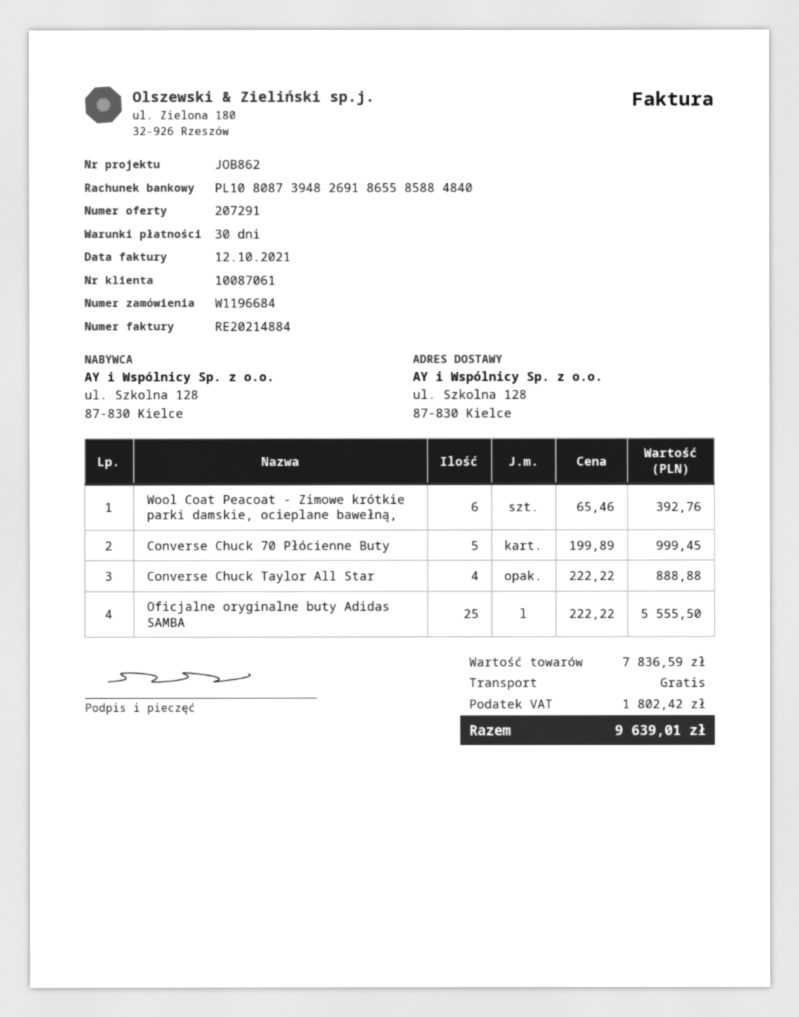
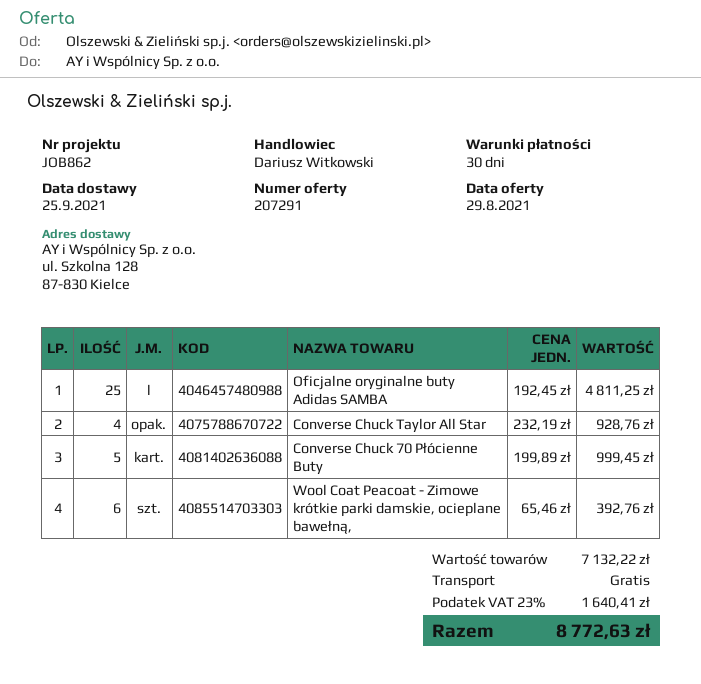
Converse Chuck Taylor All Star: 4 x 222.22 = 888.88 -> 4 x 232.19 = 928.76
Oficjalne oryginalne buty Adidas SAMBA: 25 x 222.22 = 5555.50 -> 25 x 192.45 = 4811.25
subtotal: 7836.59 -> 7132.22
tax: 1802.42 -> 1640.41
total: 9639.01 -> 8772.63

